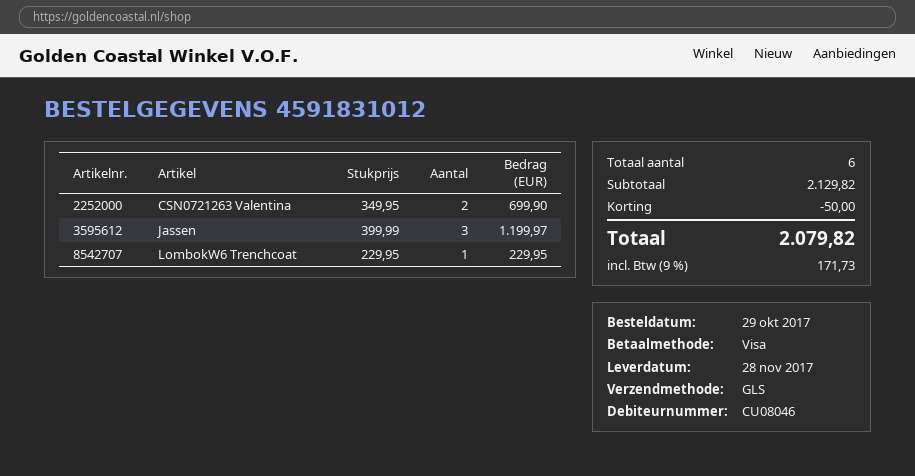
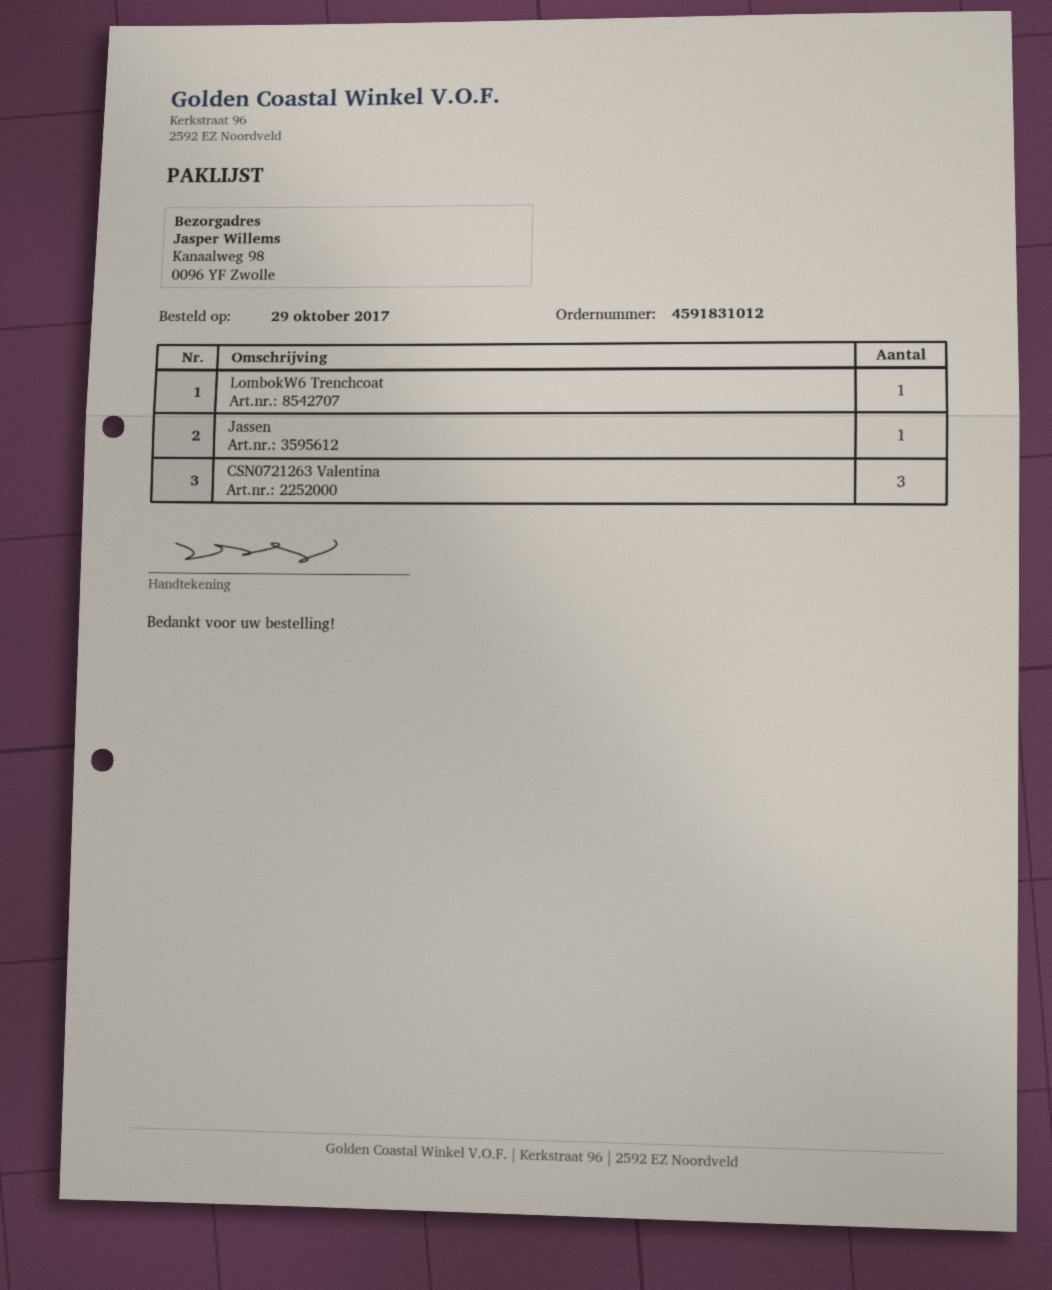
CSN0721263 Valentina: 2 -> 3
Jassen: 3 -> 1

